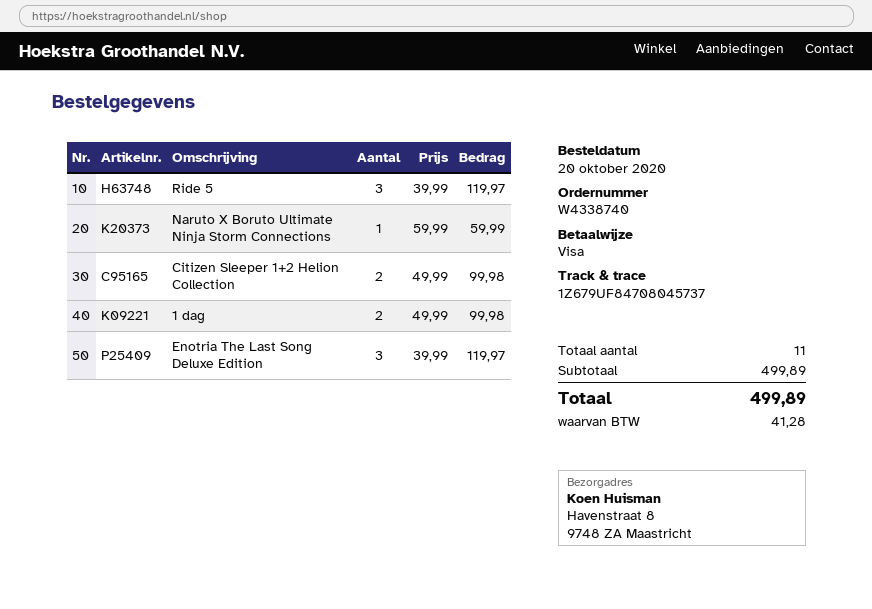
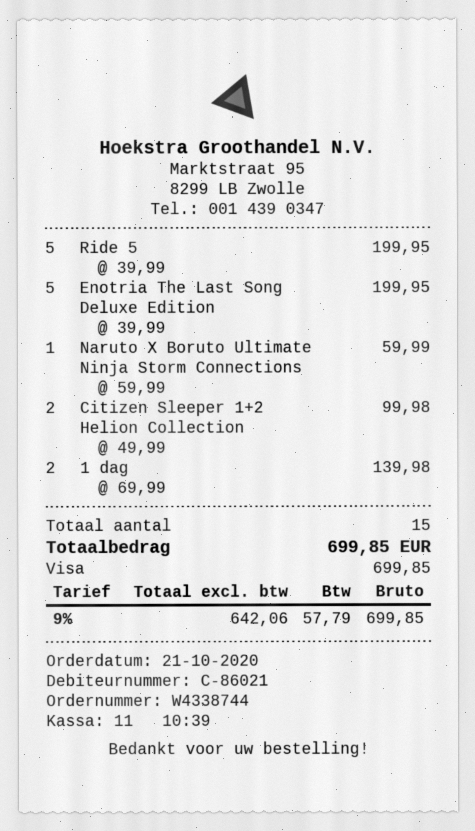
order number: W4338740 -> W4338744
order date: 2020-10-20 -> 2020-10-21
Ride 5: 3 x 39.99 = 119.97 -> 5 x 39.99 = 199.95
1 dag: 2 x 49.99 = 99.98 -> 2 x 69.99 = 139.98
Enotria The Last Song Deluxe Edition: 3 x 39.99 = 119.97 -> 5 x 39.99 = 199.95
total quantity: 11 -> 15
tax: 41.28 -> 57.79
total: 499.89 -> 699.85

